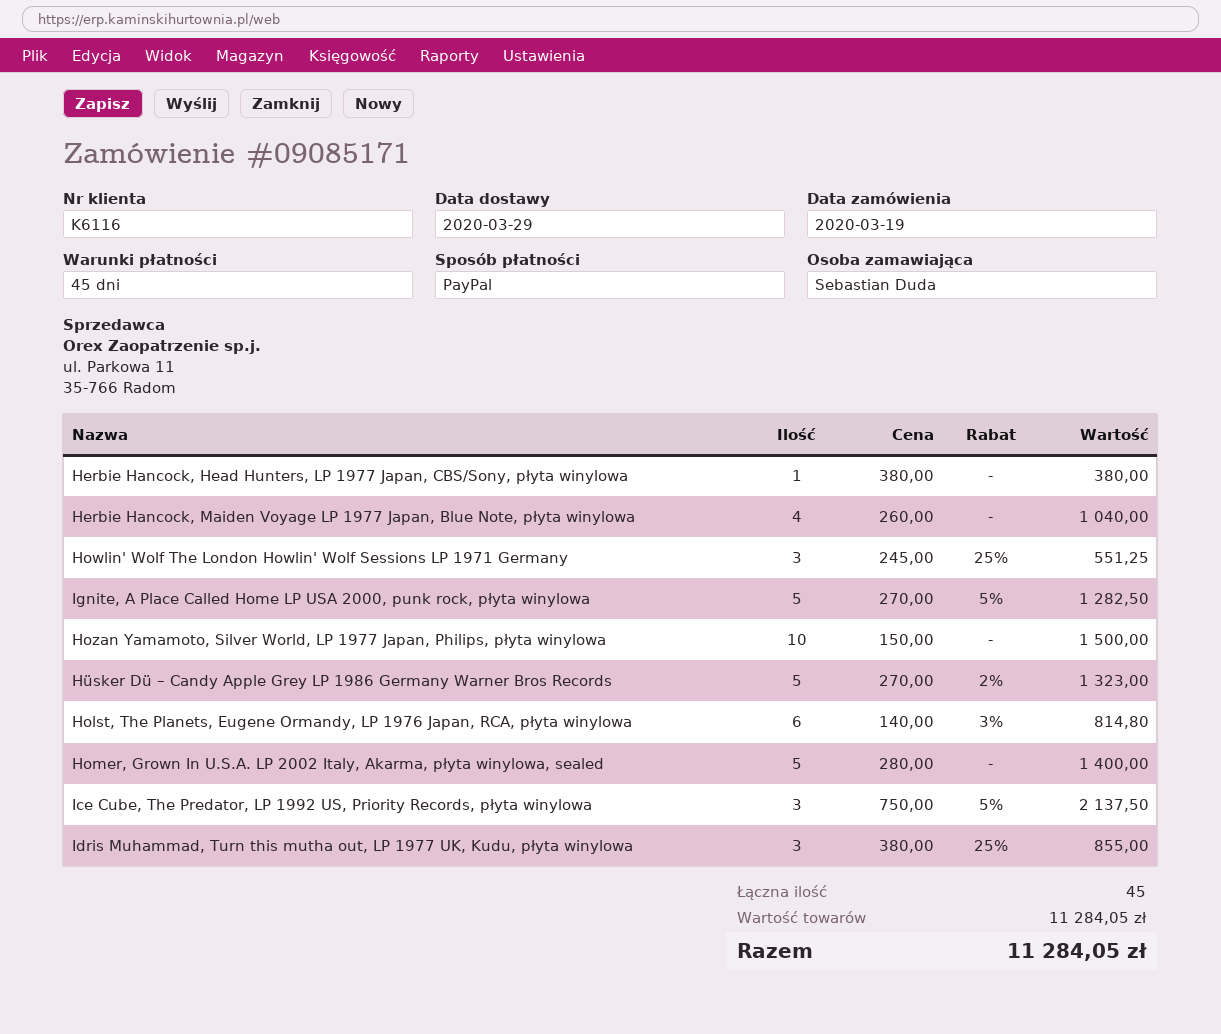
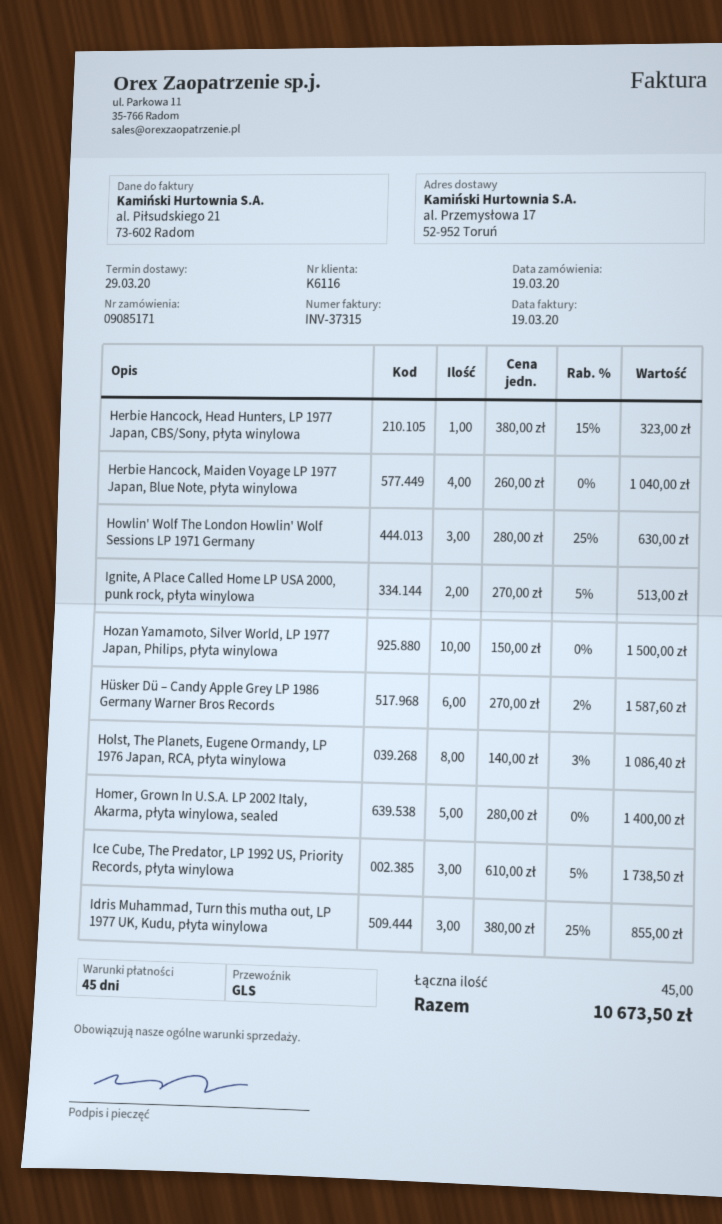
Herbie Hancock, Head Hunters, LP 1977 Japan, CBS/Sony, płyta winylowa: 1 x 380.00 = 380.00 -> 1 x 380.00 - 15% = 323.00
Howlin' Wolf The London Howlin' Wolf Sessions LP 1971 Germany: 3 x 245.00 - 25% = 551.25 -> 3 x 280.00 - 25% = 630.00
Ignite, A Place Called Home LP USA 2000, punk rock, płyta winylowa: 5 x 270.00 - 5% = 1282.50 -> 2 x 270.00 - 5% = 513.00
Hüsker Dü – Candy Apple Grey LP 1986 Germany Warner Bros Records: 5 x 270.00 - 2% = 1323.00 -> 6 x 270.00 - 2% = 1587.60
Holst, The Planets, Eugene Ormandy, LP 1976 Japan, RCA, płyta winylowa: 6 x 140.00 - 3% = 814.80 -> 8 x 140.00 - 3% = 1086.40
Ice Cube, The Predator, LP 1992 US, Priority Records, płyta winylowa: 3 x 750.00 - 5% = 2137.50 -> 3 x 610.00 - 5% = 1738.50
total: 11284.05 -> 10673.50

